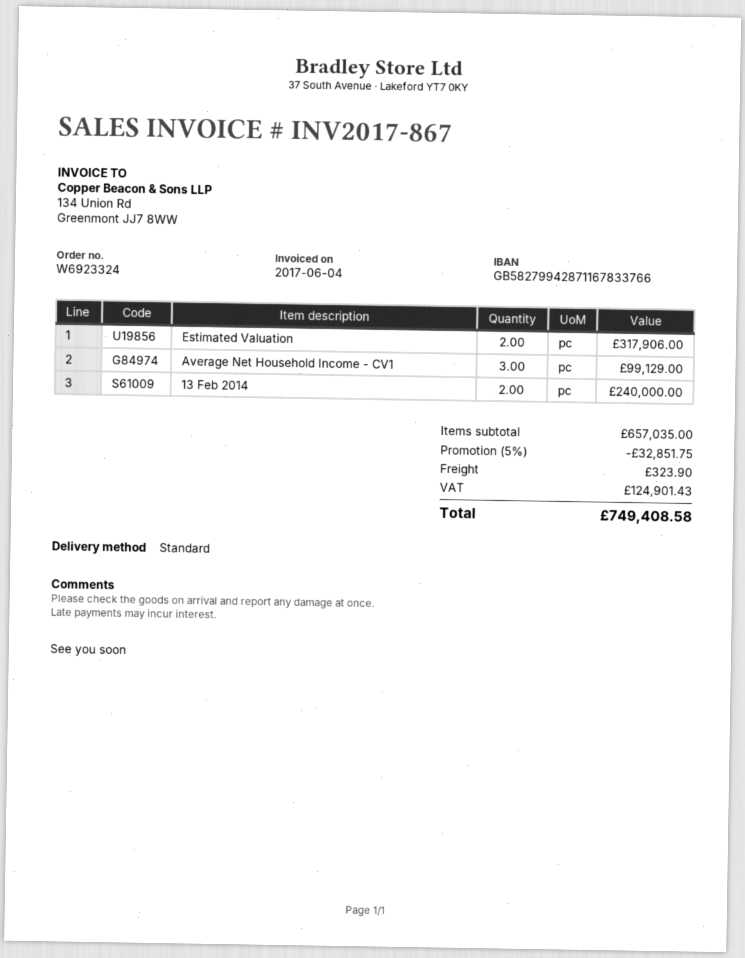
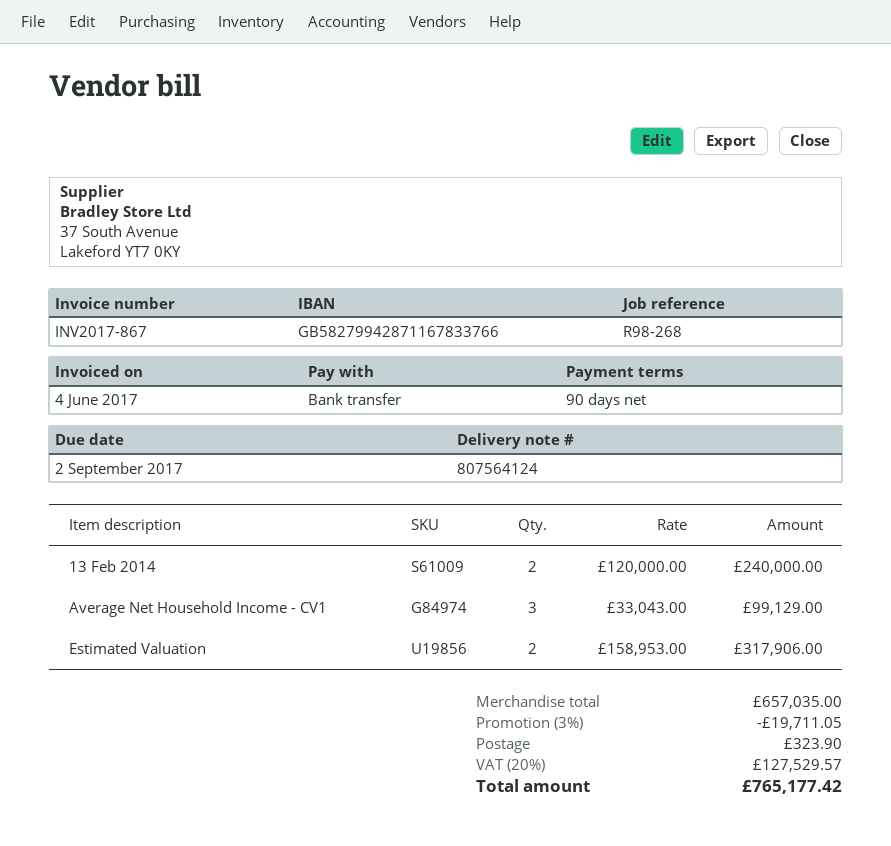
discount: 5% = 32851.75 -> 3% = 19711.05
tax: 124901.43 -> 127529.57
total: 749408.58 -> 765177.42

